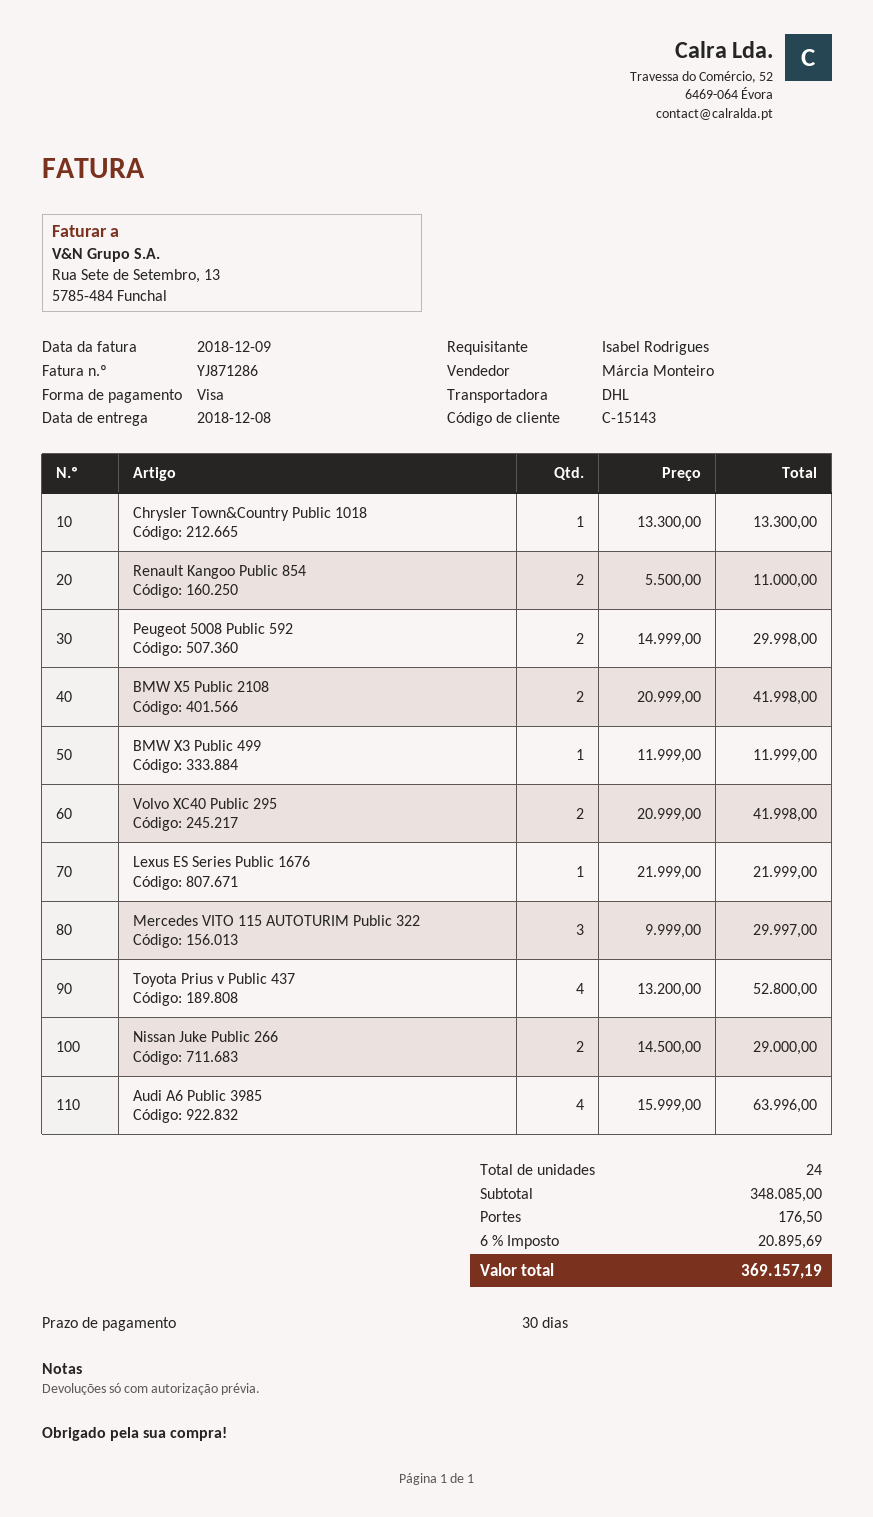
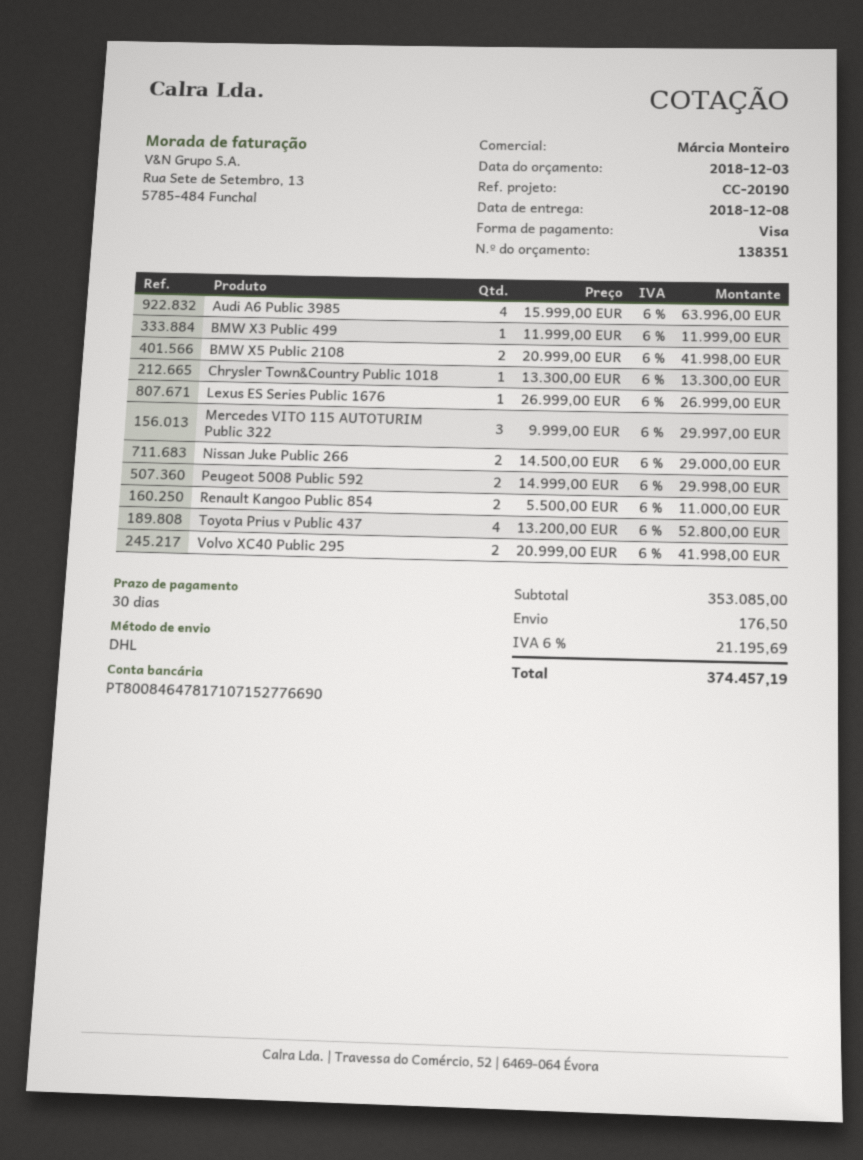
Lexus ES Series Public 1676: 1 x 21999.00 = 21999.00 -> 1 x 26999.00 = 26999.00
subtotal: 348085.00 -> 353085.00
tax: 6% = 20895.69 -> 6% = 21195.69
total: 369157.19 -> 374457.19

